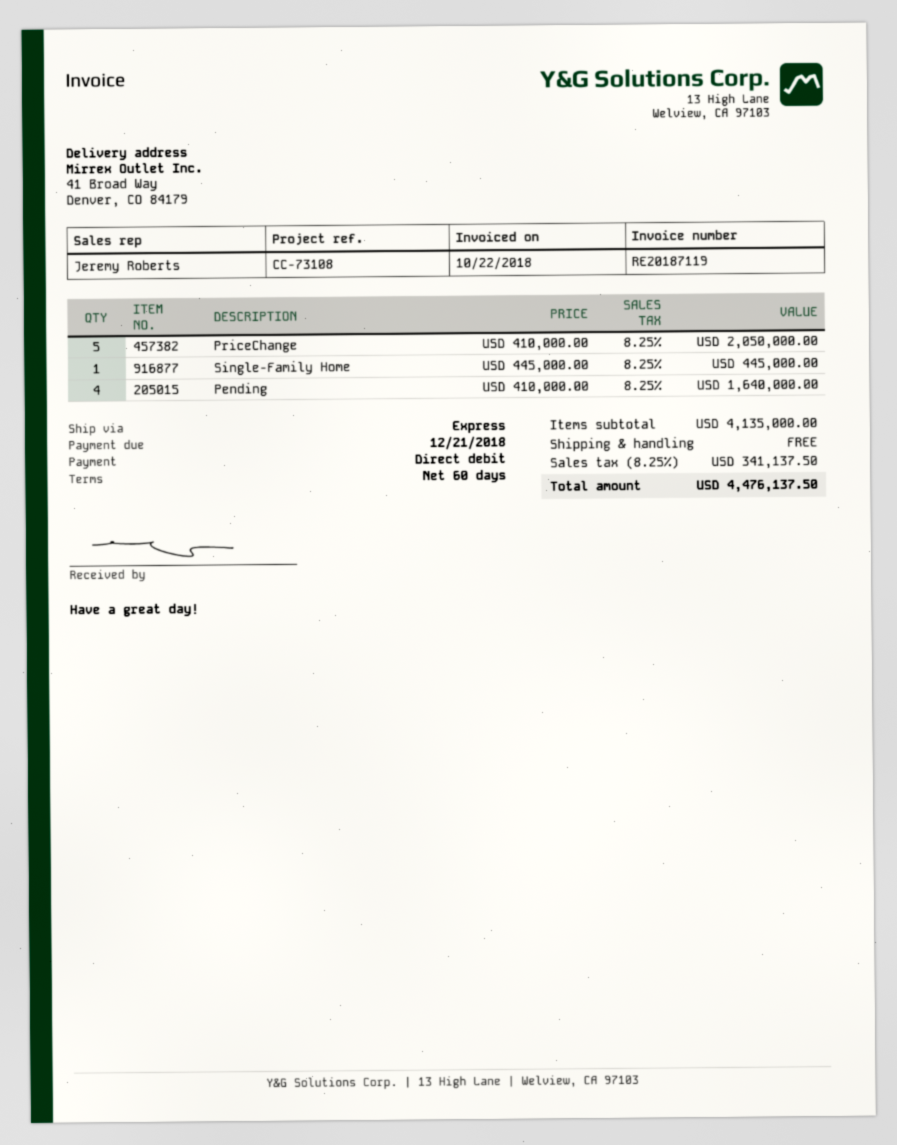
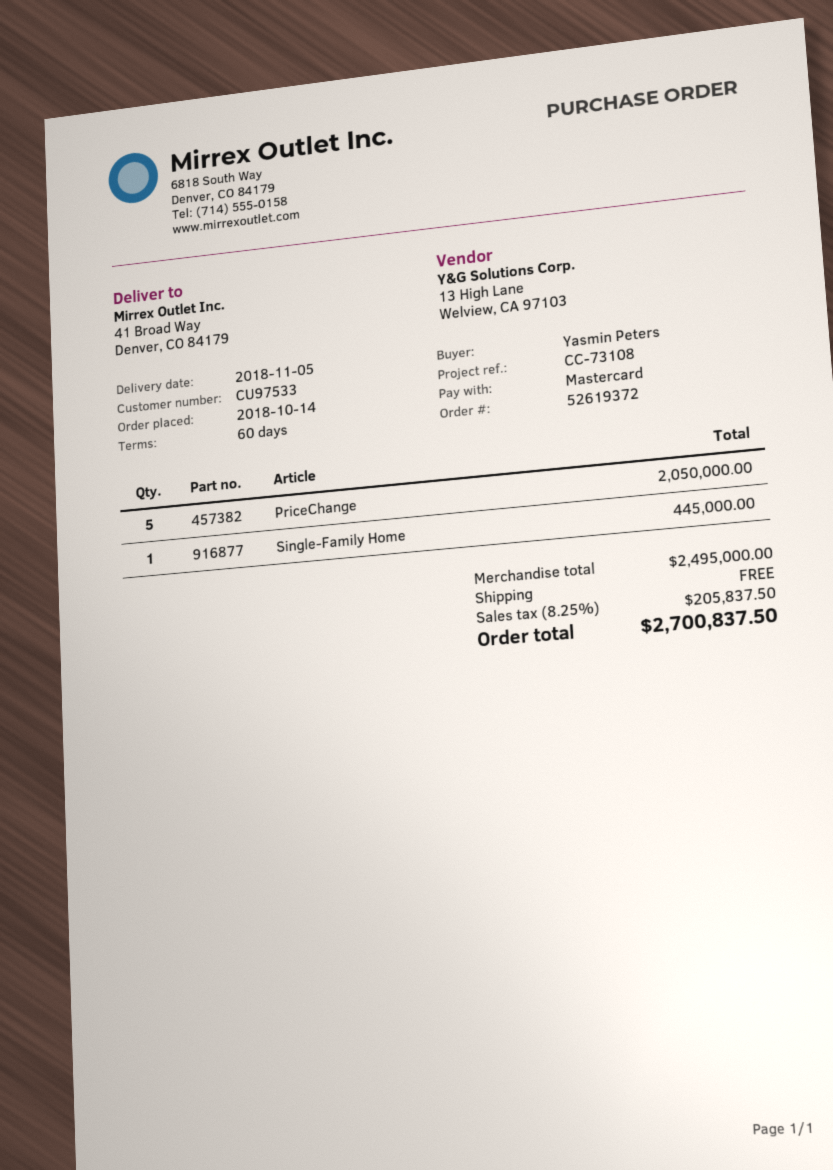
payment method: direct debit -> Mastercard
Pending: 4 for 1640000.00 -> none
subtotal: 4135000.00 -> 2495000.00
tax: 8.25% = 341137.50 -> 8.25% = 205837.50
total: 4476137.50 -> 2700837.50

